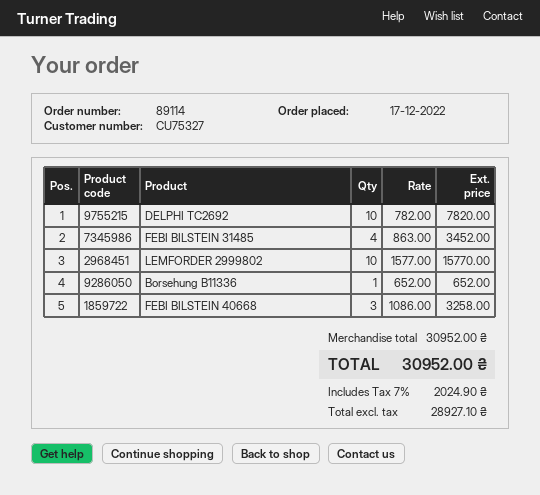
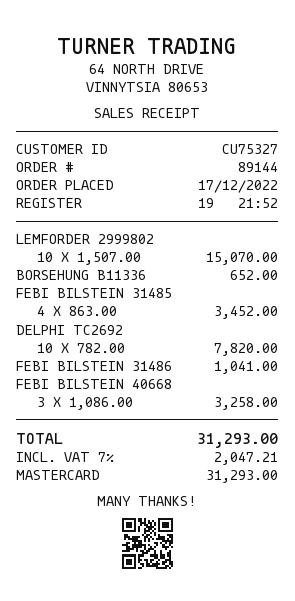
order number: 89114 -> 89144
LEMFORDER 2999802: 10 x 1577.00 = 15770.00 -> 10 x 1507.00 = 15070.00
FEBI BILSTEIN 31486: none -> 1 x 1041.00 = 1041.00
tax: 7% = 2024.90 -> 7% = 2047.21
total: 30952.00 -> 31293.00

